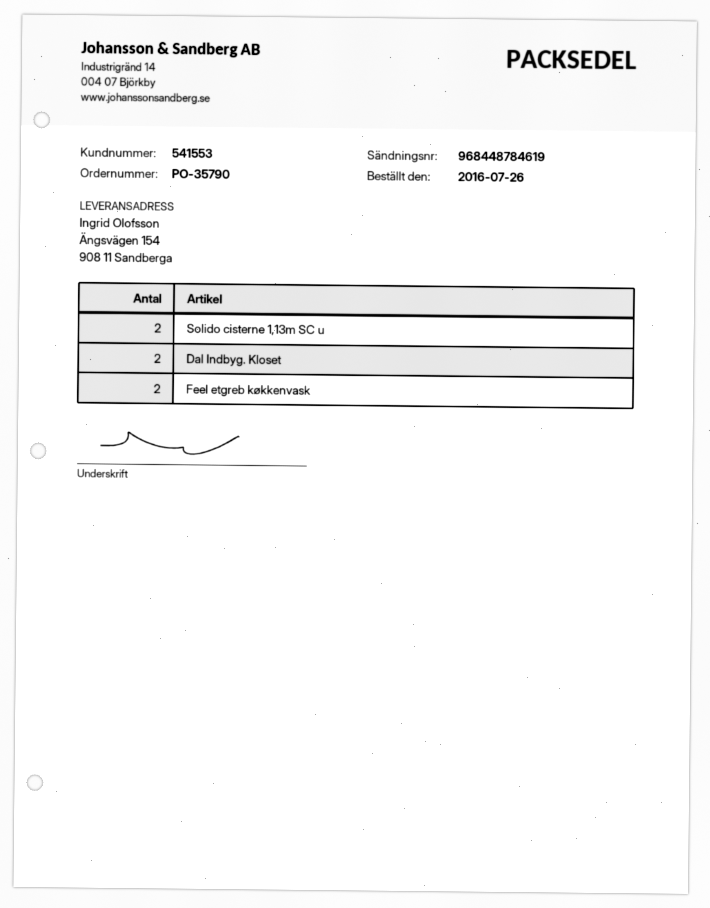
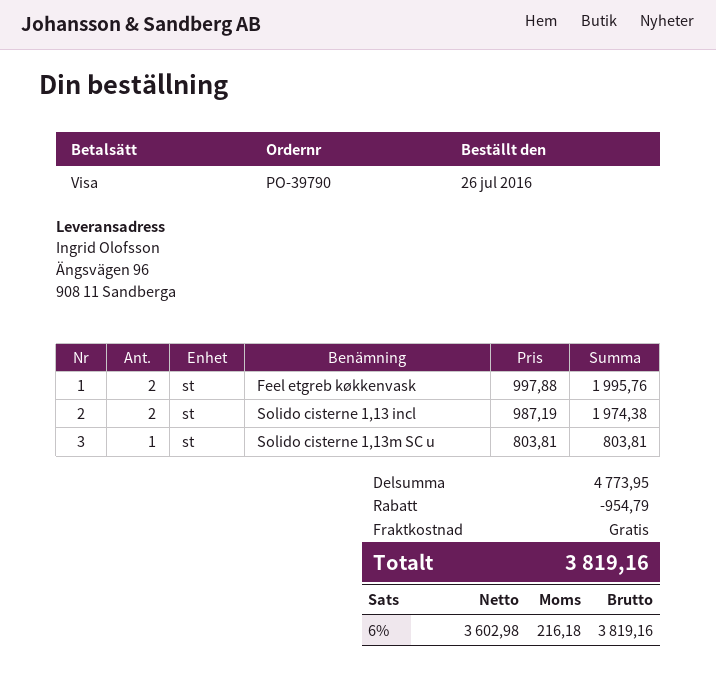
order number: PO-35790 -> PO-39790
ship to: Ängsvägen 154, 908 11 Sandberga -> Ängsvägen 96, 908 11 Sandberga
Solido cisterne 1,13m SC u: 2 -> 1
Dal Indbyg. Kloset: 2 -> none
Solido cisterne 1,13 incl: none -> 2

